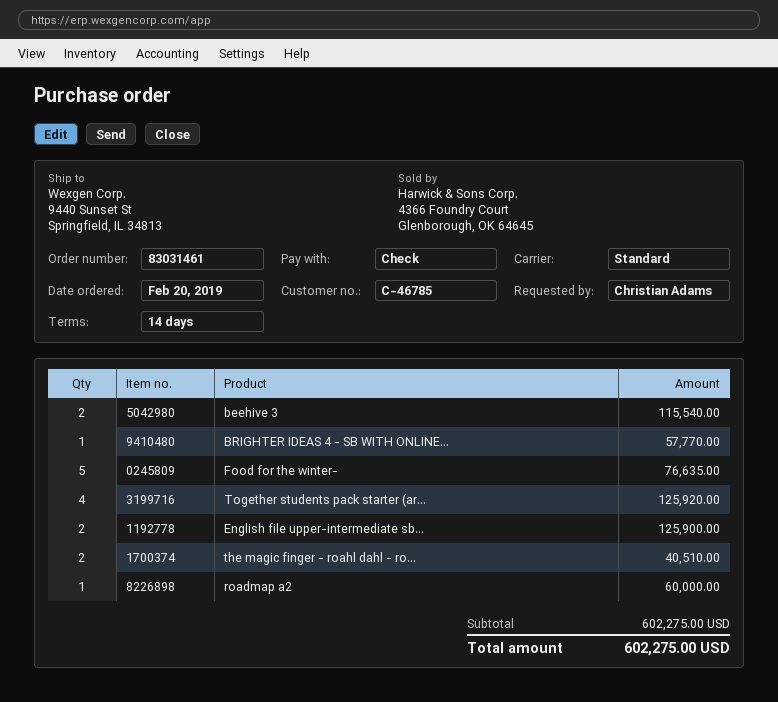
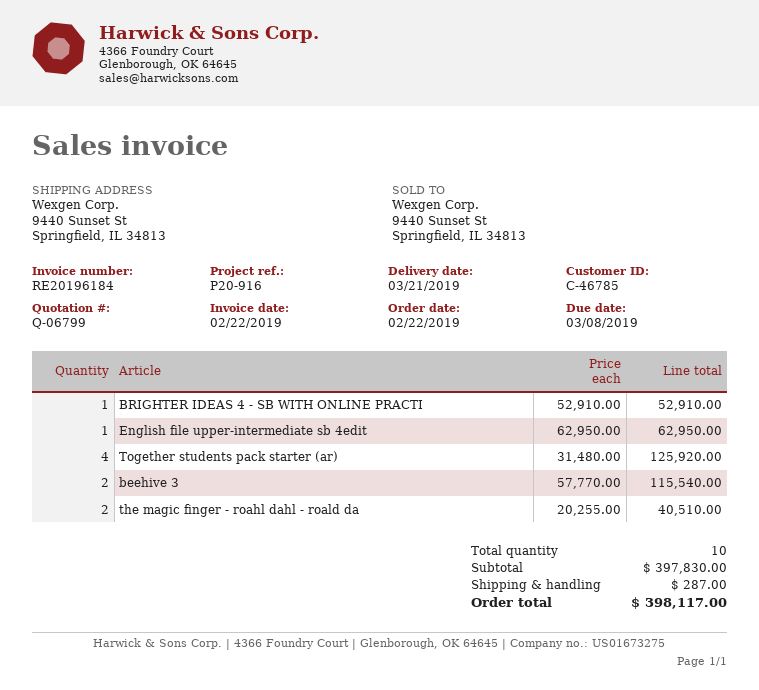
order date: 2019-02-20 -> 2019-02-22
BRIGHTER IDEAS 4 - SB WITH ONLINE...: 1 for 57770.00 -> 1 for 52910.00
Food for the winter-: 5 for 76635.00 -> none
English file upper-intermediate sb...: 2 for 125900.00 -> 1 for 62950.00
roadmap a2: 1 for 60000.00 -> none
subtotal: 602275.00 -> 397830.00
shipping: none -> 287.00
total: 602275.00 -> 398117.00

